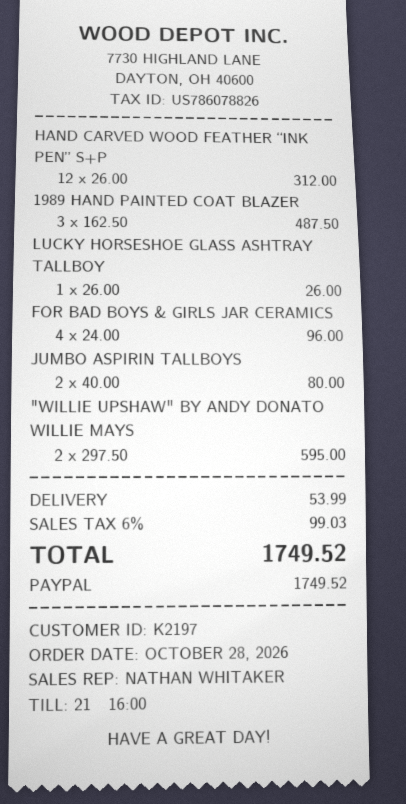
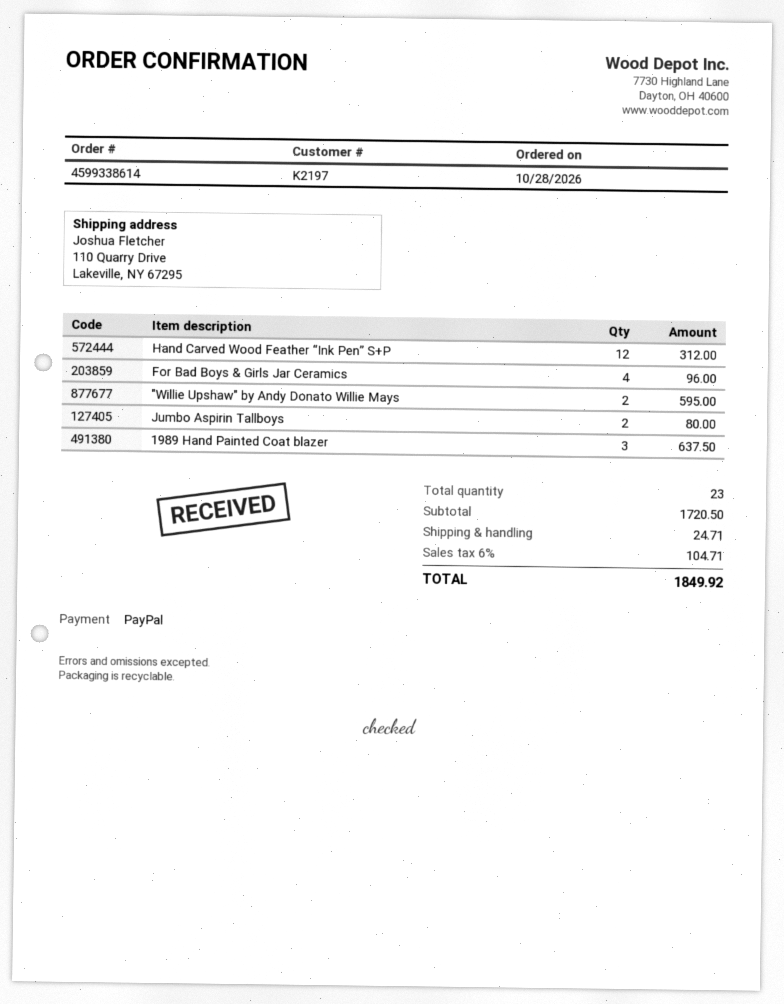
1989 HAND PAINTED COAT BLAZER: 3 for 487.50 -> 3 for 637.50
LUCKY HORSESHOE GLASS ASHTRAY TALLBOY: 1 for 26.00 -> none
shipping: 53.99 -> 24.71
tax: 6% = 99.03 -> 6% = 104.71
total: 1749.52 -> 1849.92

